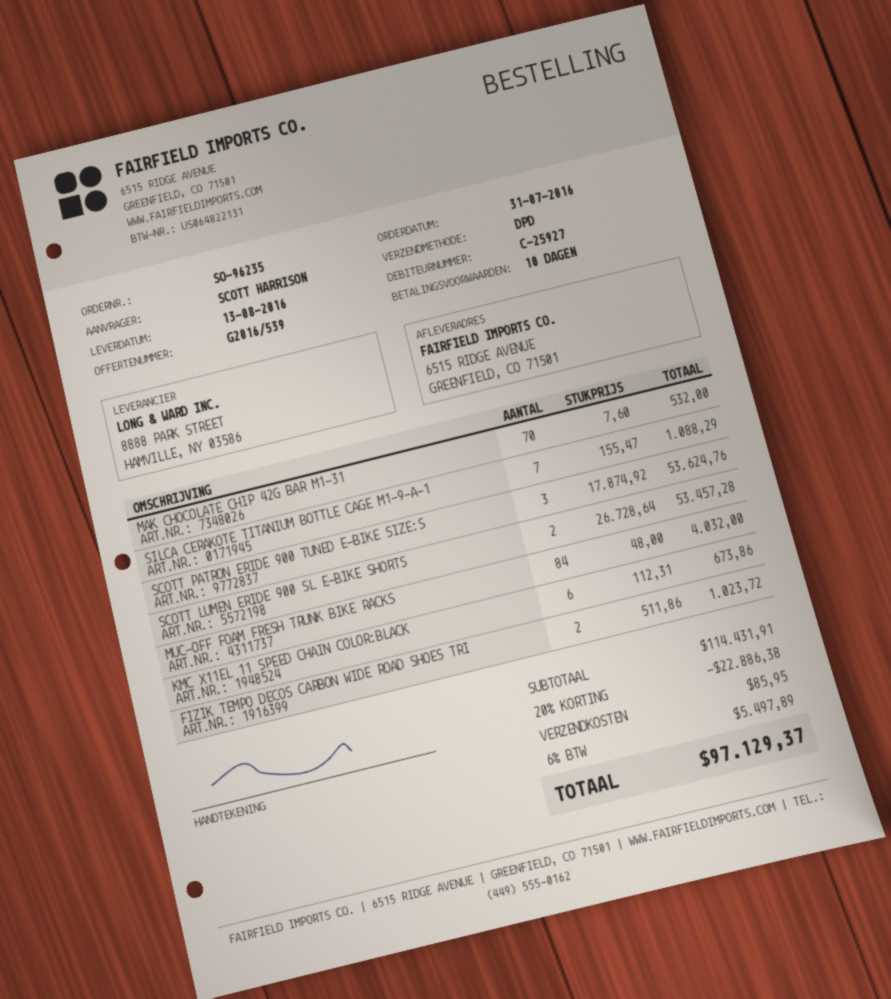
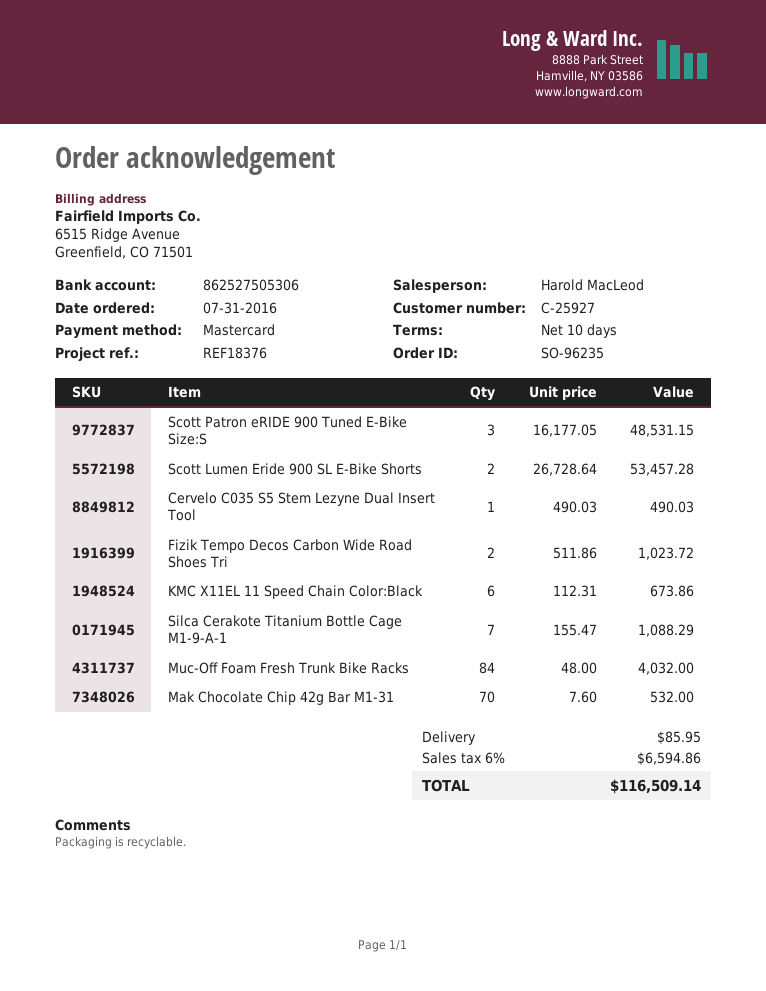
SCOTT PATRON ERIDE 900 TUNED E-BIKE SIZE:S: 3 x 17874.92 = 53624.76 -> 3 x 16177.05 = 48531.15
Cervelo C035 S5 Stem Lezyne Dual Insert Tool: none -> 1 x 490.03 = 490.03
discount: 20% = 22886.38 -> none
tax: 6% = 5497.89 -> 6% = 6594.86
total: 97129.37 -> 116509.14

